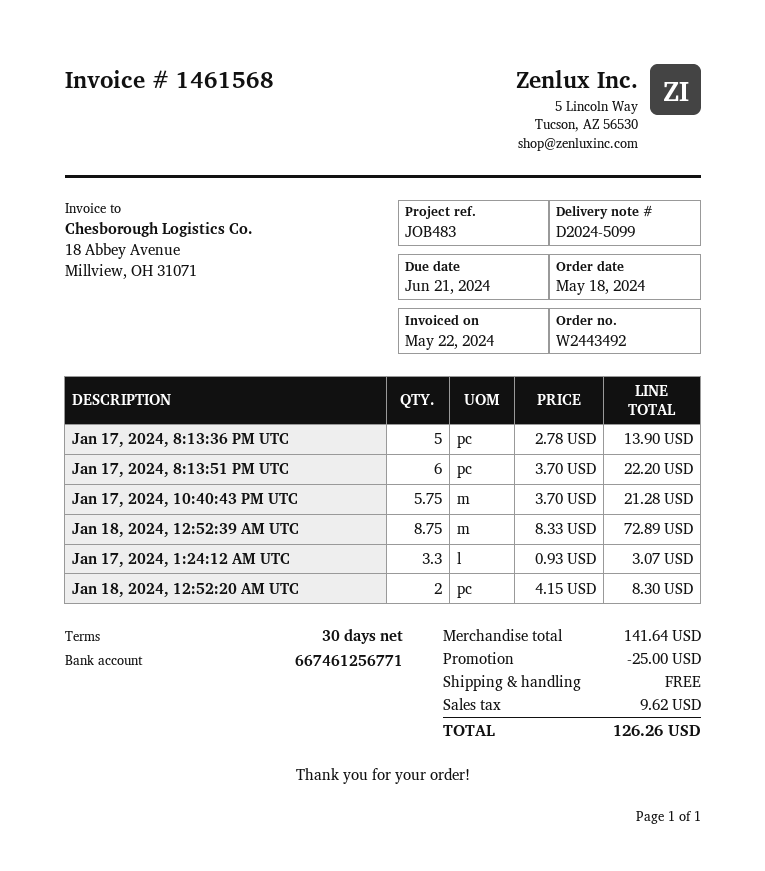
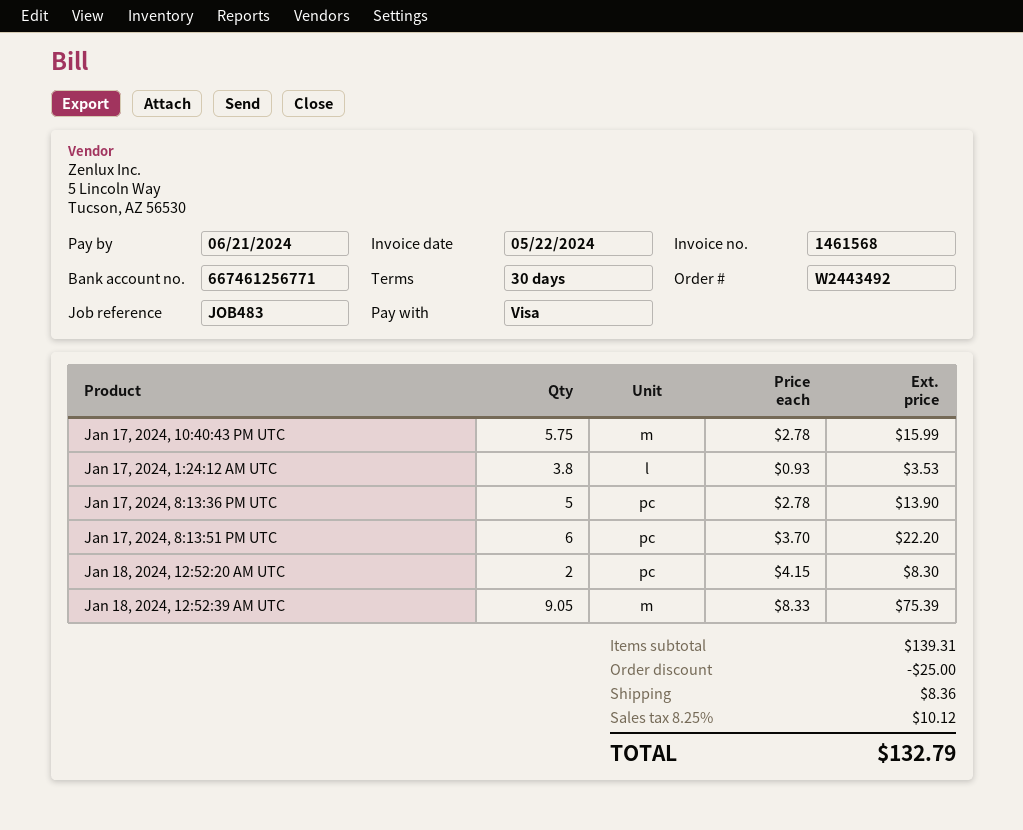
Jan 17, 2024, 10:40:43 PM UTC: 5.75 x 3.70 = 21.28 -> 5.75 x 2.78 = 15.99
Jan 18, 2024, 12:52:39 AM UTC: 8.75 x 8.33 = 72.89 -> 9.05 x 8.33 = 75.39
Jan 17, 2024, 1:24:12 AM UTC: 3.3 x 0.93 = 3.07 -> 3.8 x 0.93 = 3.53
subtotal: 141.64 -> 139.31
shipping: 0.00 -> 8.36
tax: 9.62 -> 10.12
total: 126.26 -> 132.79

